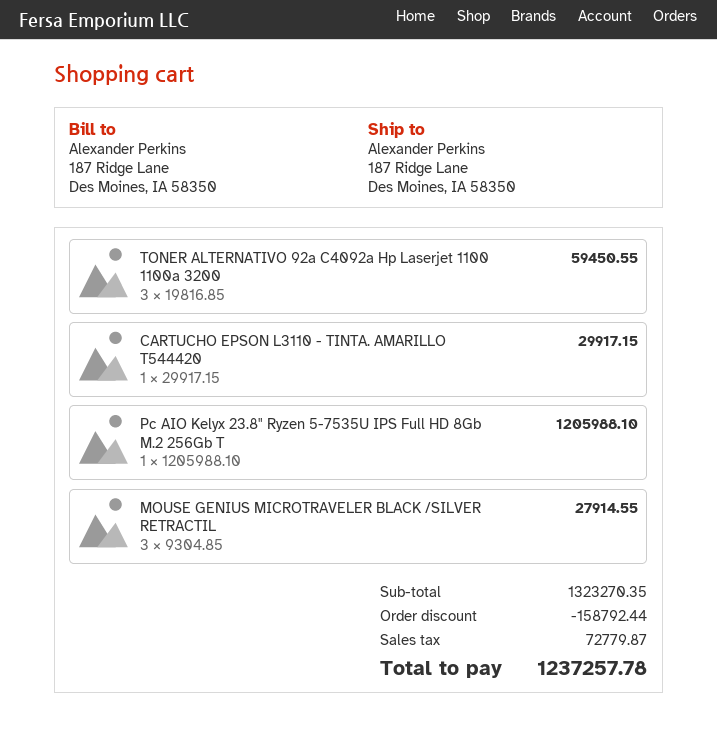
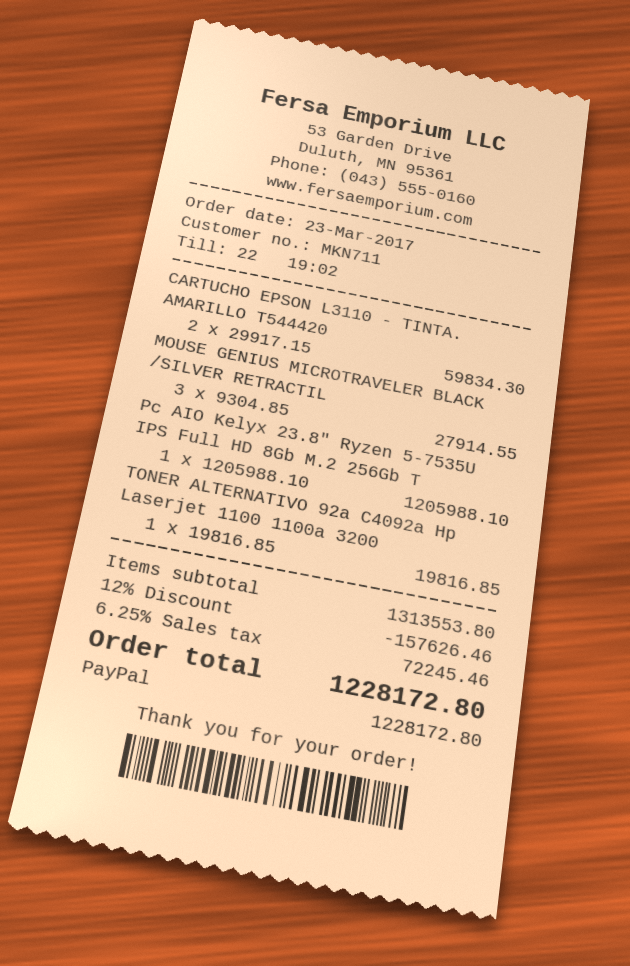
TONER ALTERNATIVO 92a C4092a Hp Laserjet 1100 1100a 3200: 3 x 19816.85 = 59450.55 -> 1 x 19816.85 = 19816.85
CARTUCHO EPSON L3110 - TINTA. AMARILLO T544420: 1 x 29917.15 = 29917.15 -> 2 x 29917.15 = 59834.30
subtotal: 1323270.35 -> 1313553.80
discount: 158792.44 -> 157626.46
tax: 72779.87 -> 72245.46
total: 1237257.78 -> 1228172.80

